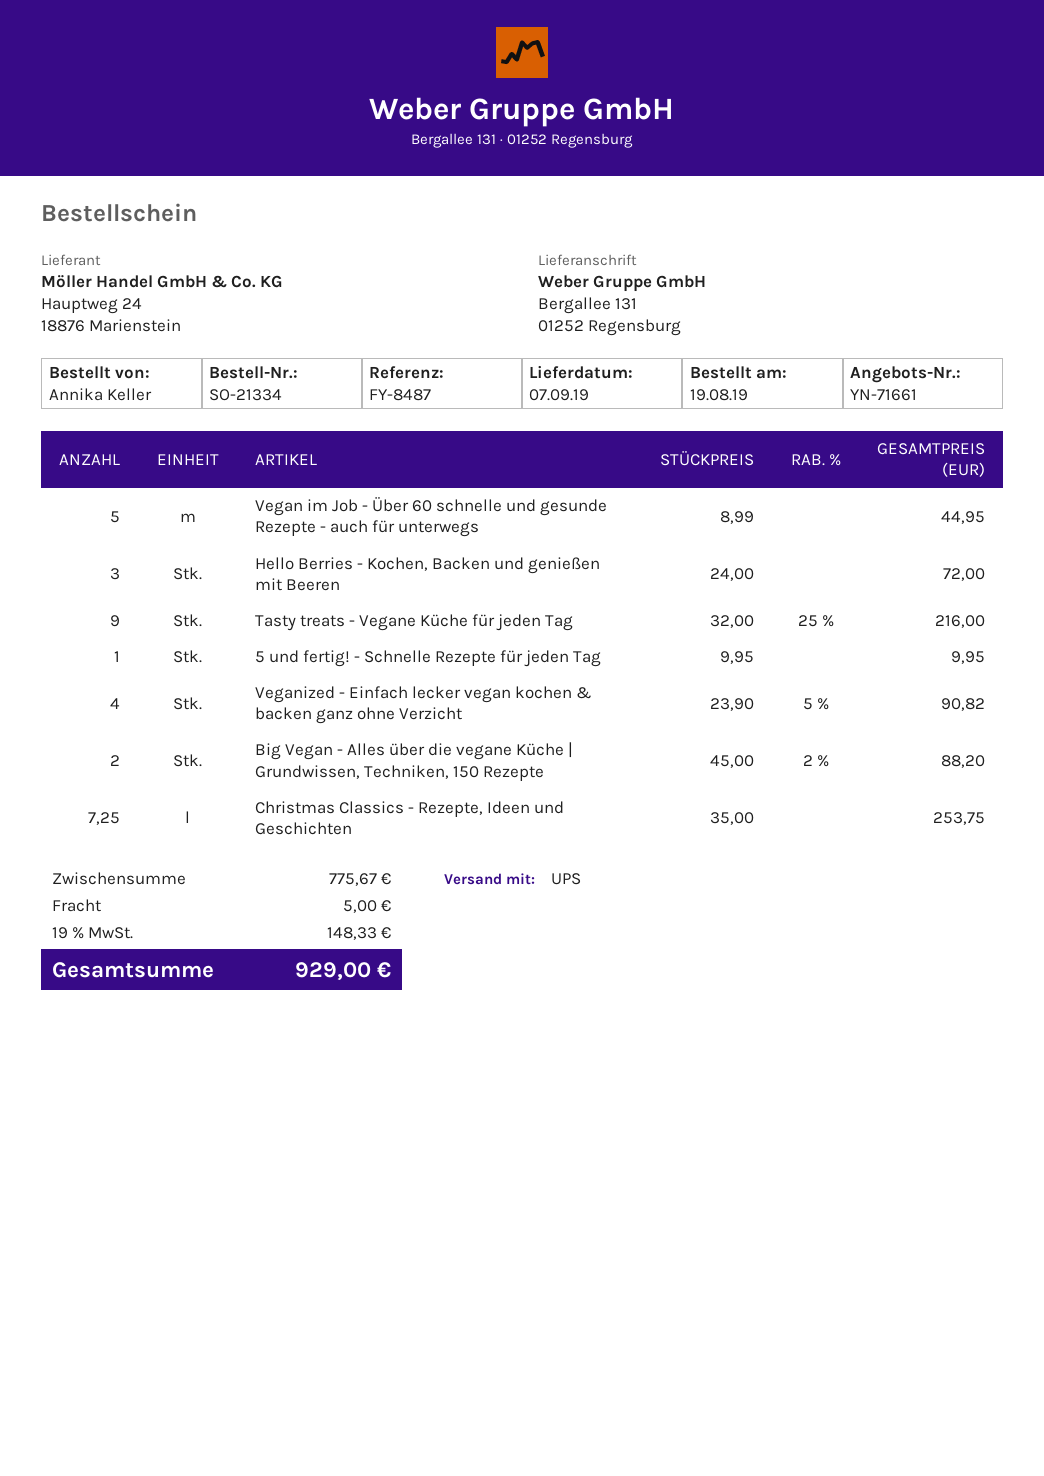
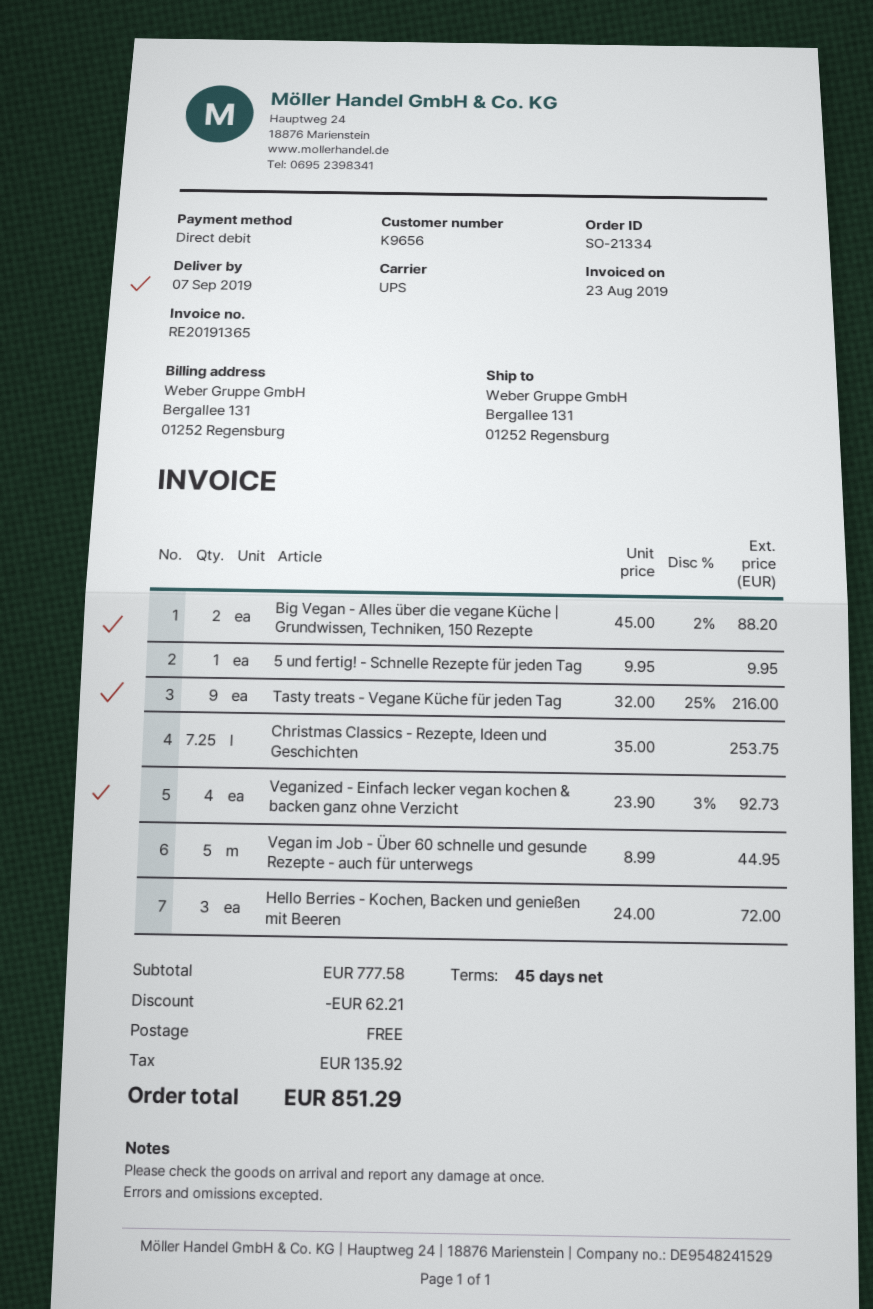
Veganized - Einfach lecker vegan kochen & backen ganz ohne Verzicht: 4 x 23.90 - 5% = 90.82 -> 4 x 23.90 - 3% = 92.73
subtotal: 775.67 -> 777.58
discount: none -> 62.21
shipping: 5.00 -> 0.00
tax: 148.33 -> 135.92
total: 929.00 -> 851.29

